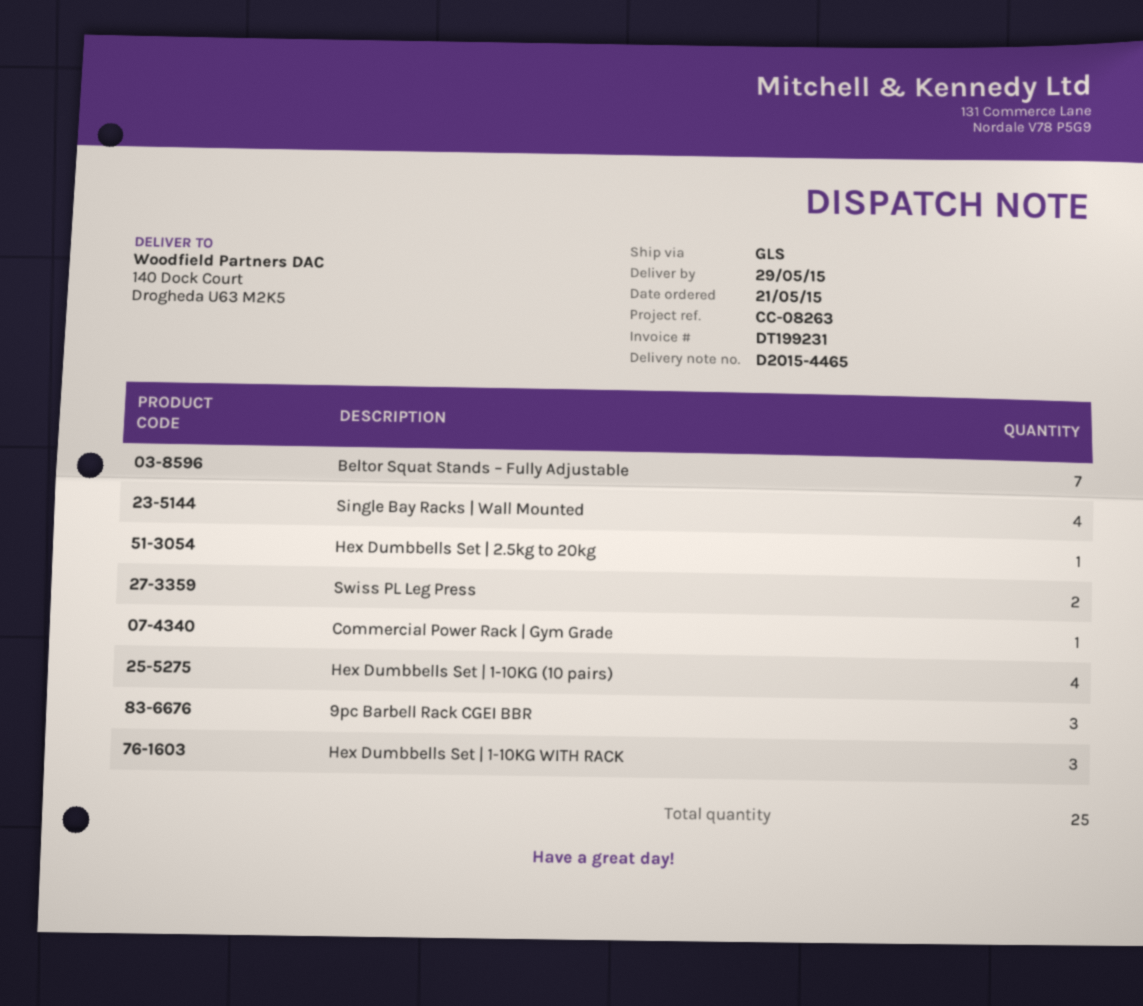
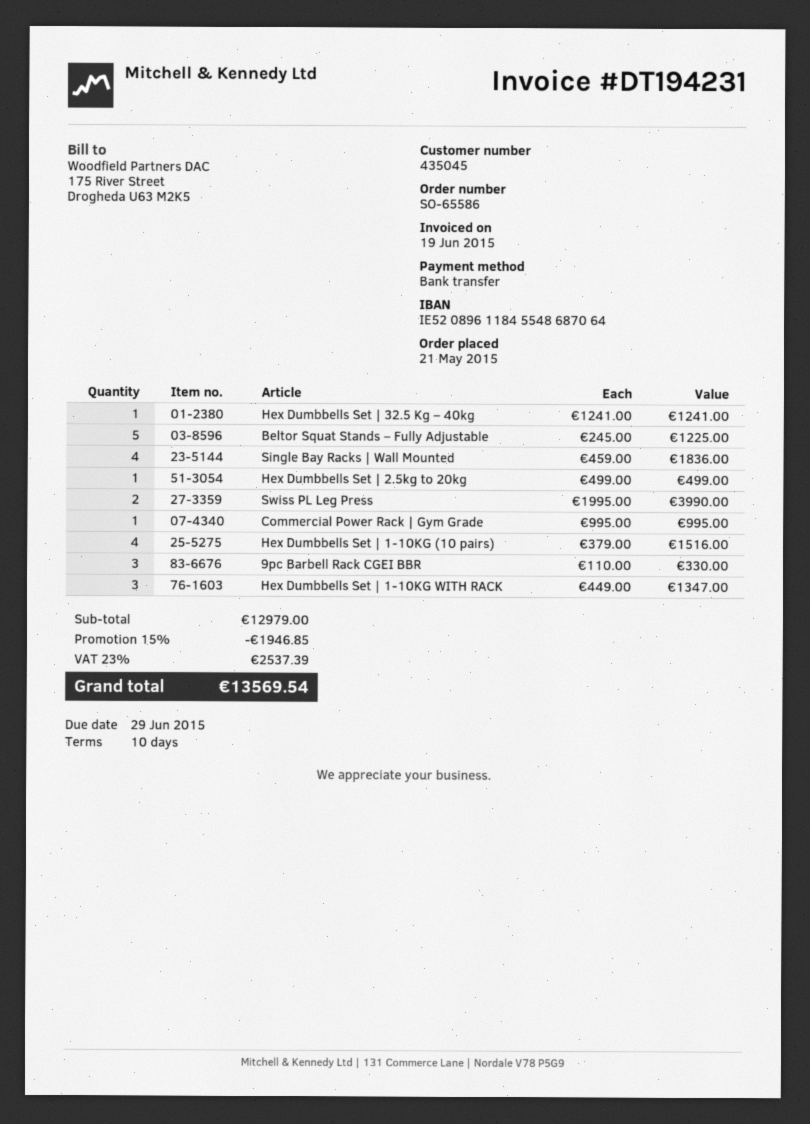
invoice number: DT199231 -> DT194231
Beltor Squat Stands – Fully Adjustable: 7 -> 5
Hex Dumbbells Set | 32.5 Kg – 40kg: none -> 1

